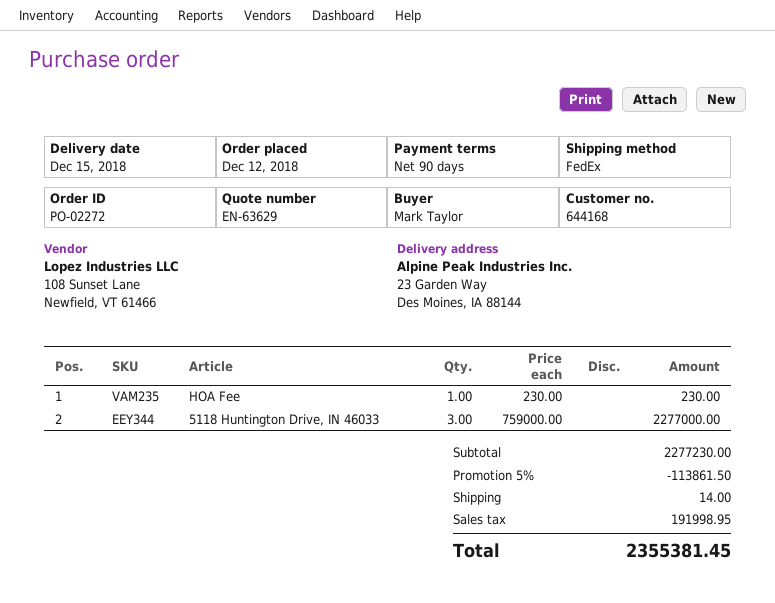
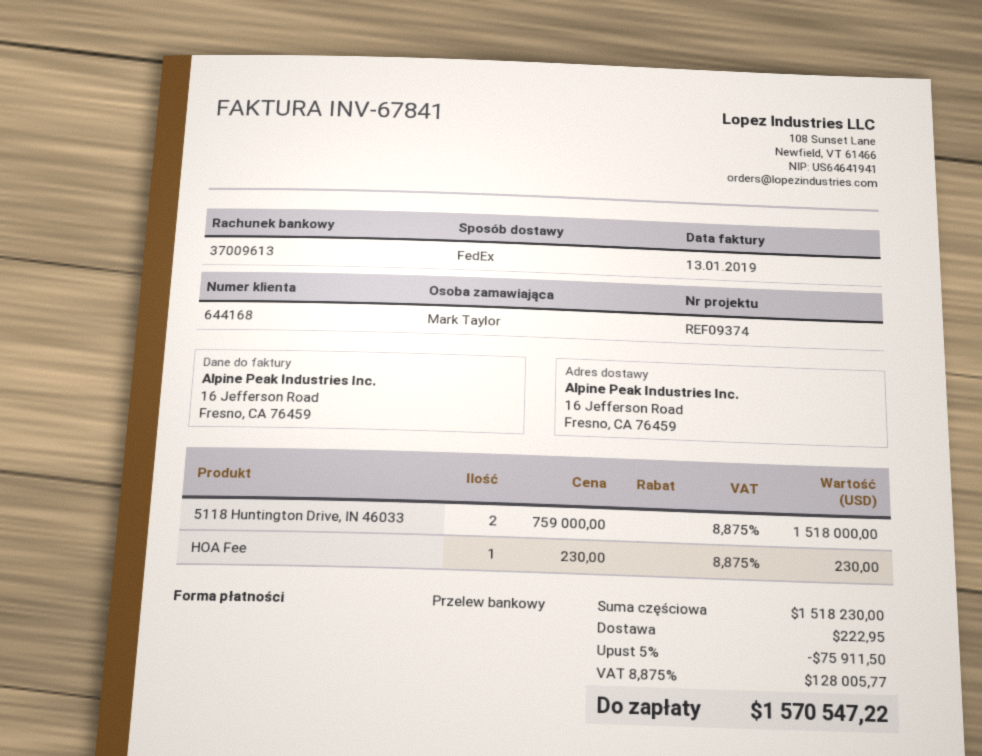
ship to: 23 Garden Way, Des Moines, IA 88144 -> 16 Jefferson Road, Fresno, CA 76459
5118 Huntington Drive, IN 46033: 3 x 759000.00 = 2277000.00 -> 2 x 759000.00 = 1518000.00
subtotal: 2277230.00 -> 1518230.00
discount: 5% = 113861.50 -> 5% = 75911.50
shipping: 14.00 -> 222.95
tax: 191998.95 -> 128005.77
total: 2355381.45 -> 1570547.22

